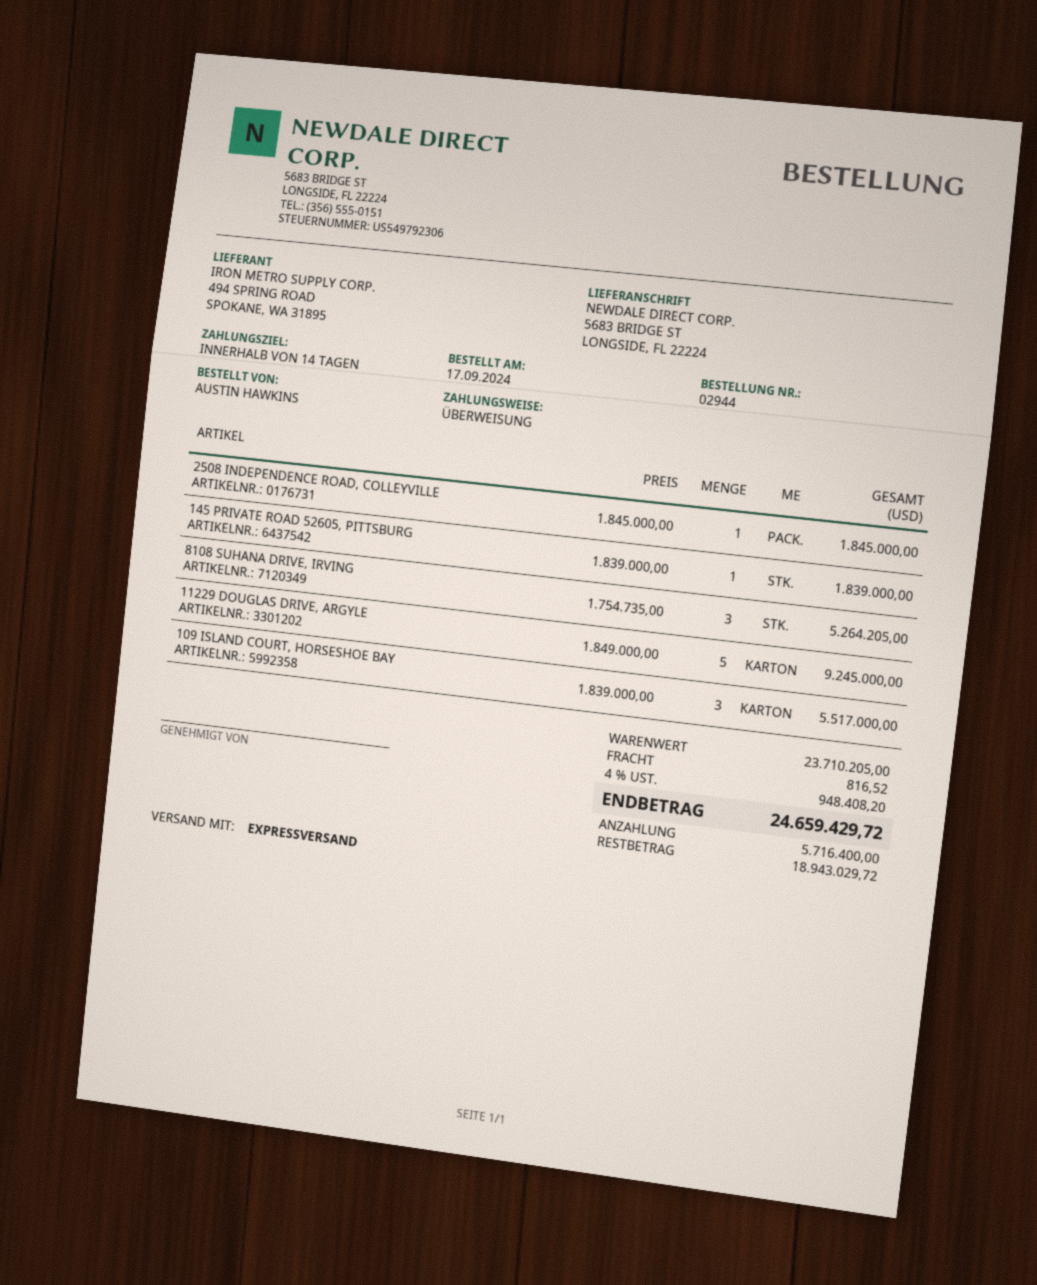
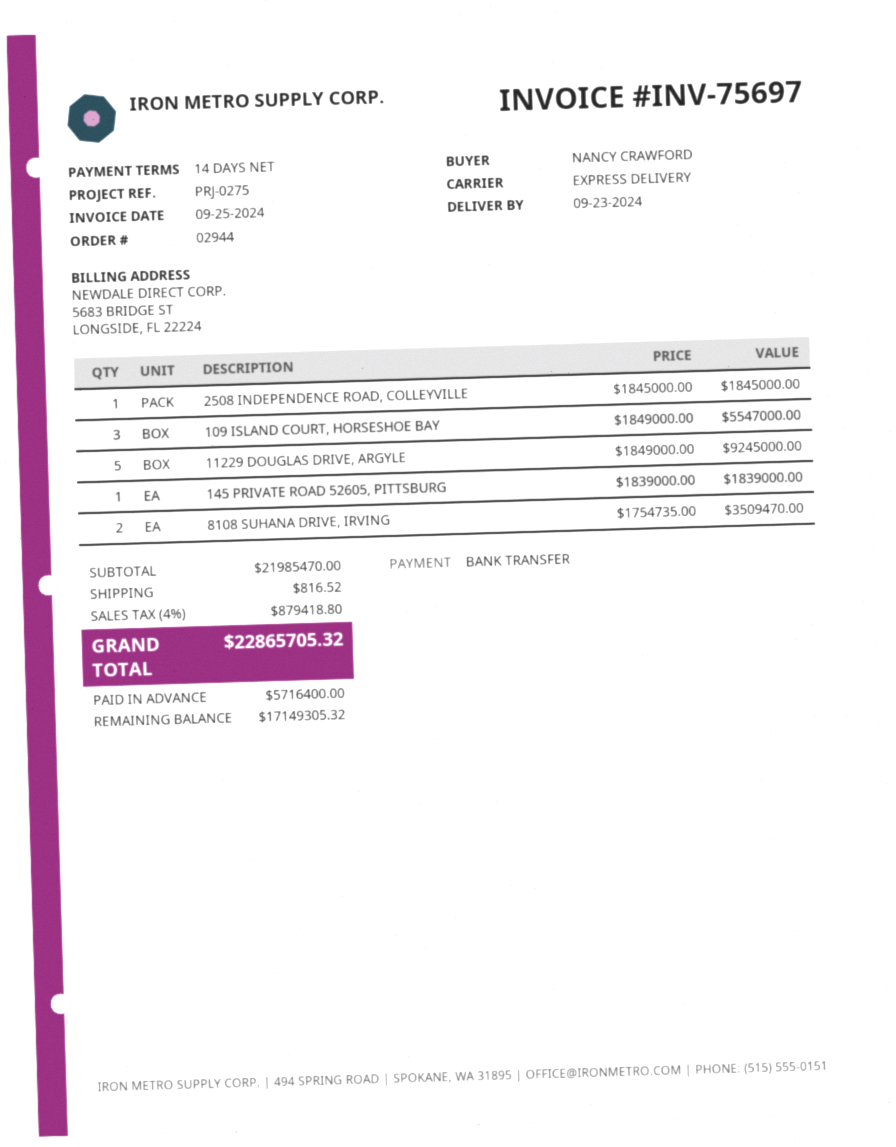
ordered by: AUSTIN HAWKINS -> NANCY CRAWFORD
8108 SUHANA DRIVE, IRVING: 3 x 1754735.00 = 5264205.00 -> 2 x 1754735.00 = 3509470.00
109 ISLAND COURT, HORSESHOE BAY: 3 x 1839000.00 = 5517000.00 -> 3 x 1849000.00 = 5547000.00
subtotal: 23710205.00 -> 21985470.00
tax: 4% = 948408.20 -> 4% = 879418.80
total: 24659429.72 -> 22865705.32
balance: 18943029.72 -> 17149305.32

